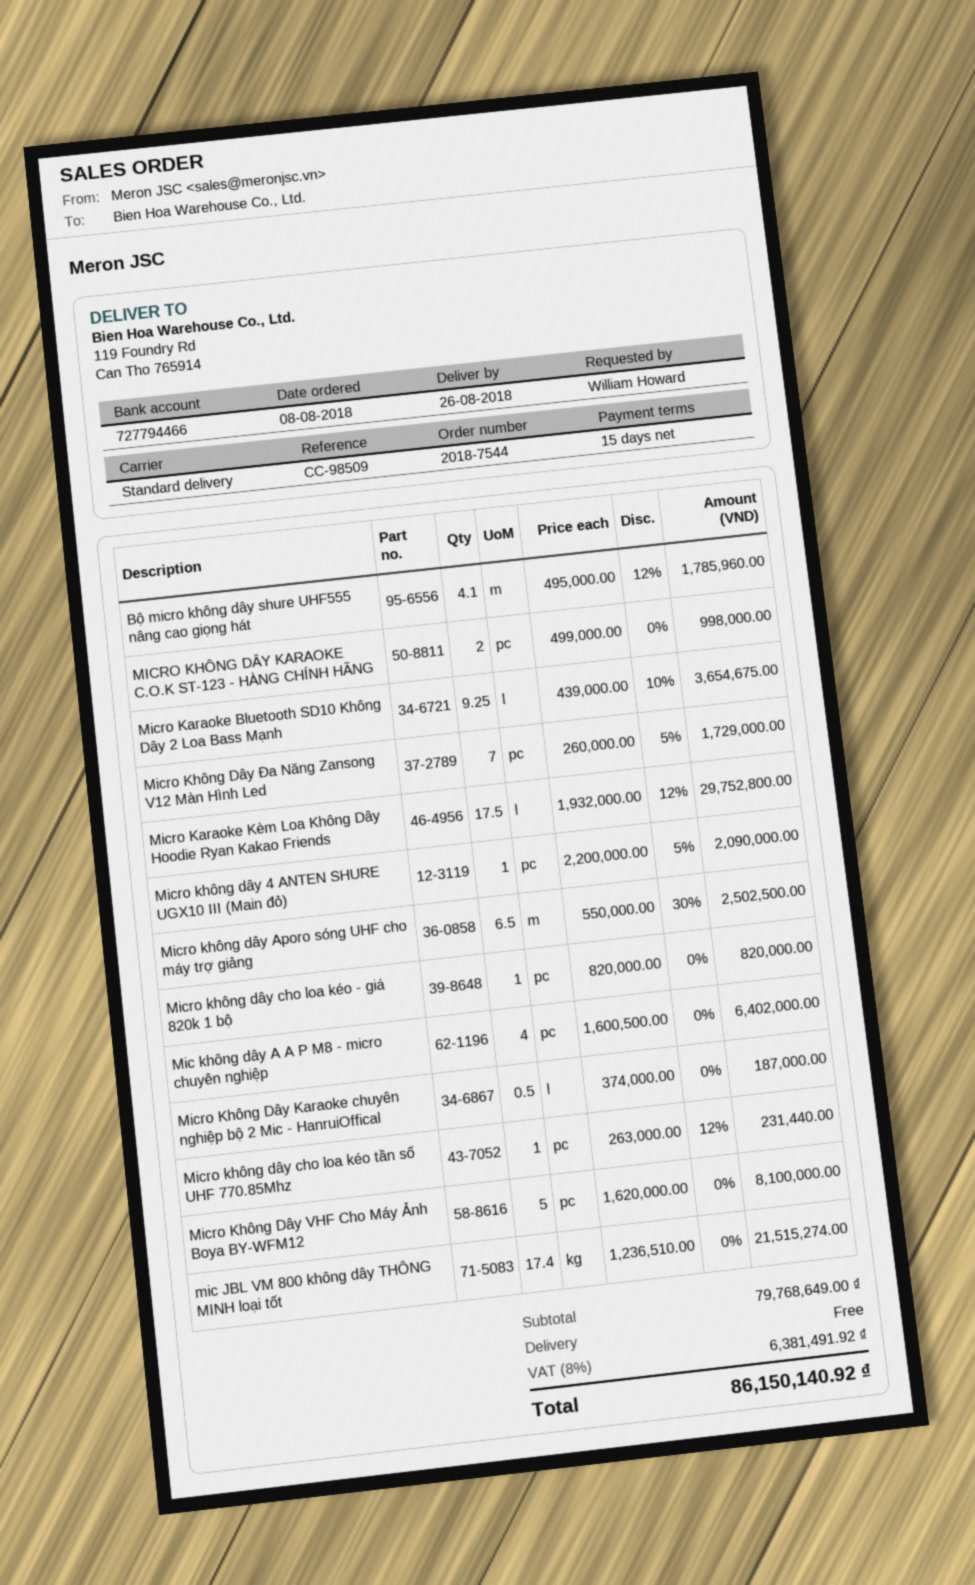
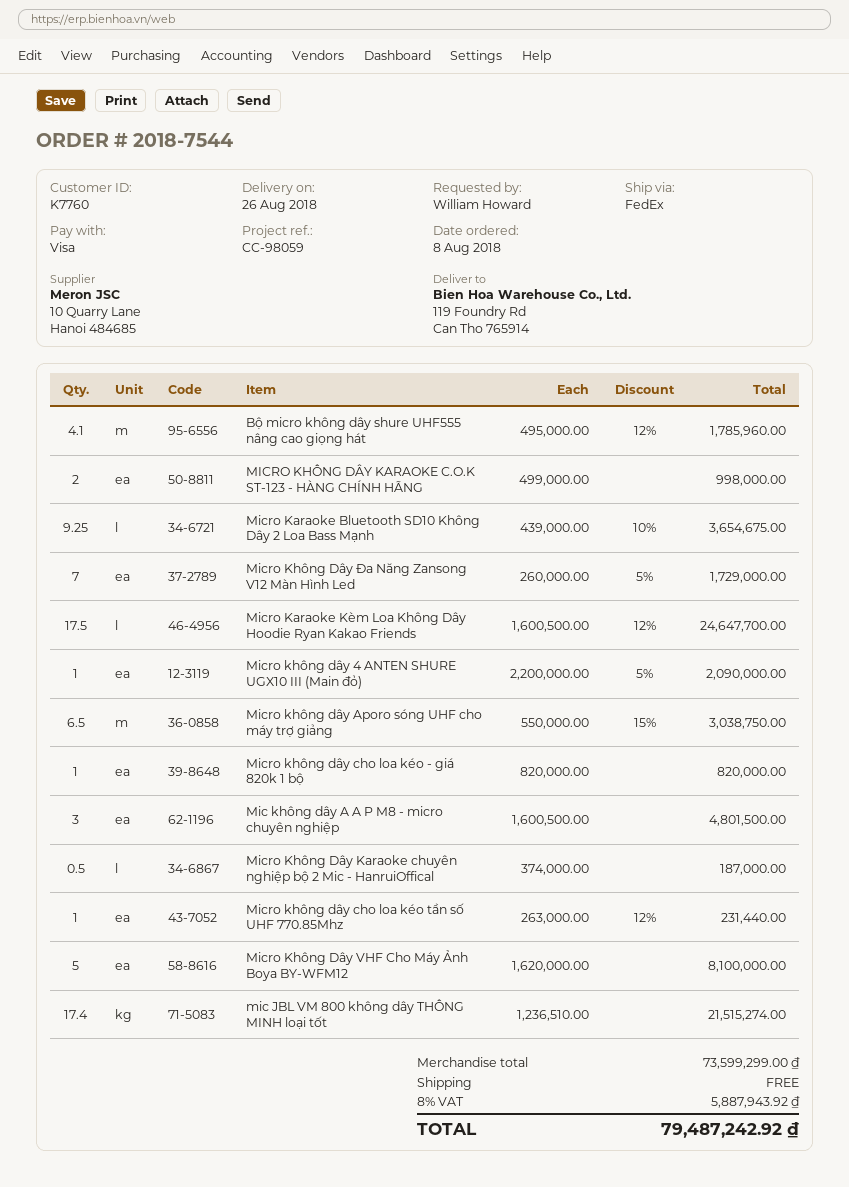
reference: CC-98509 -> CC-98059
shipping method: standard -> FedEx
Micro Karaoke Kèm Loa Không Dây Hoodie Ryan Kakao Friends: 17.5 x 1932000.00 - 12% = 29752800.00 -> 17.5 x 1600500.00 - 12% = 24647700.00
Micro không dây Aporo sóng UHF cho máy trợ giảng: 6.5 x 550000.00 - 30% = 2502500.00 -> 6.5 x 550000.00 - 15% = 3038750.00
Mic không dây A A P M8 - micro chuyên nghiệp: 4 x 1600500.00 = 6402000.00 -> 3 x 1600500.00 = 4801500.00
subtotal: 79768649.00 -> 73599299.00
tax: 8% = 6381491.92 -> 8% = 5887943.92
total: 86150140.92 -> 79487242.92

